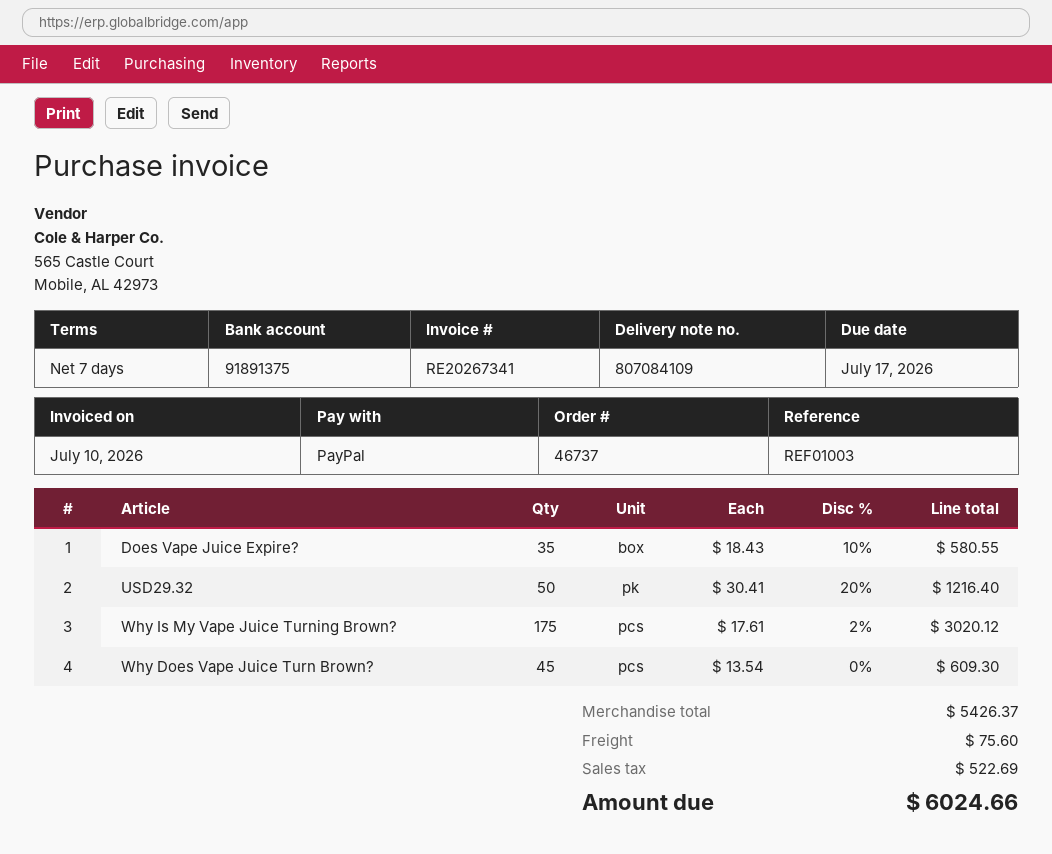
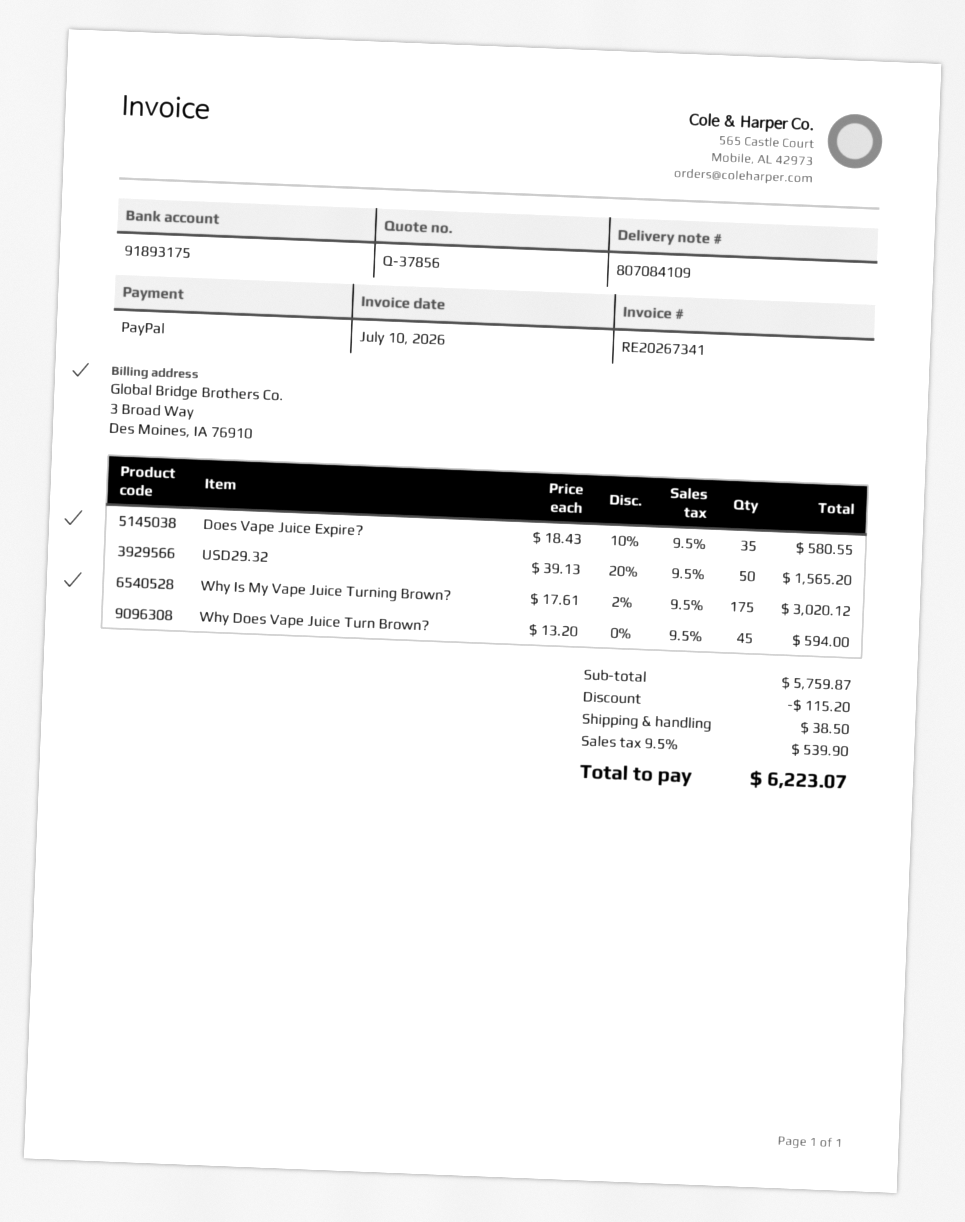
bank account: 91891375 -> 91893175
USD29.32: 50 x 30.41 - 20% = 1216.40 -> 50 x 39.13 - 20% = 1565.20
Why Does Vape Juice Turn Brown?: 45 x 13.54 = 609.30 -> 45 x 13.20 = 594.00
subtotal: 5426.37 -> 5759.87
discount: none -> 115.20
shipping: 75.60 -> 38.50
tax: 522.69 -> 539.90
total: 6024.66 -> 6223.07

